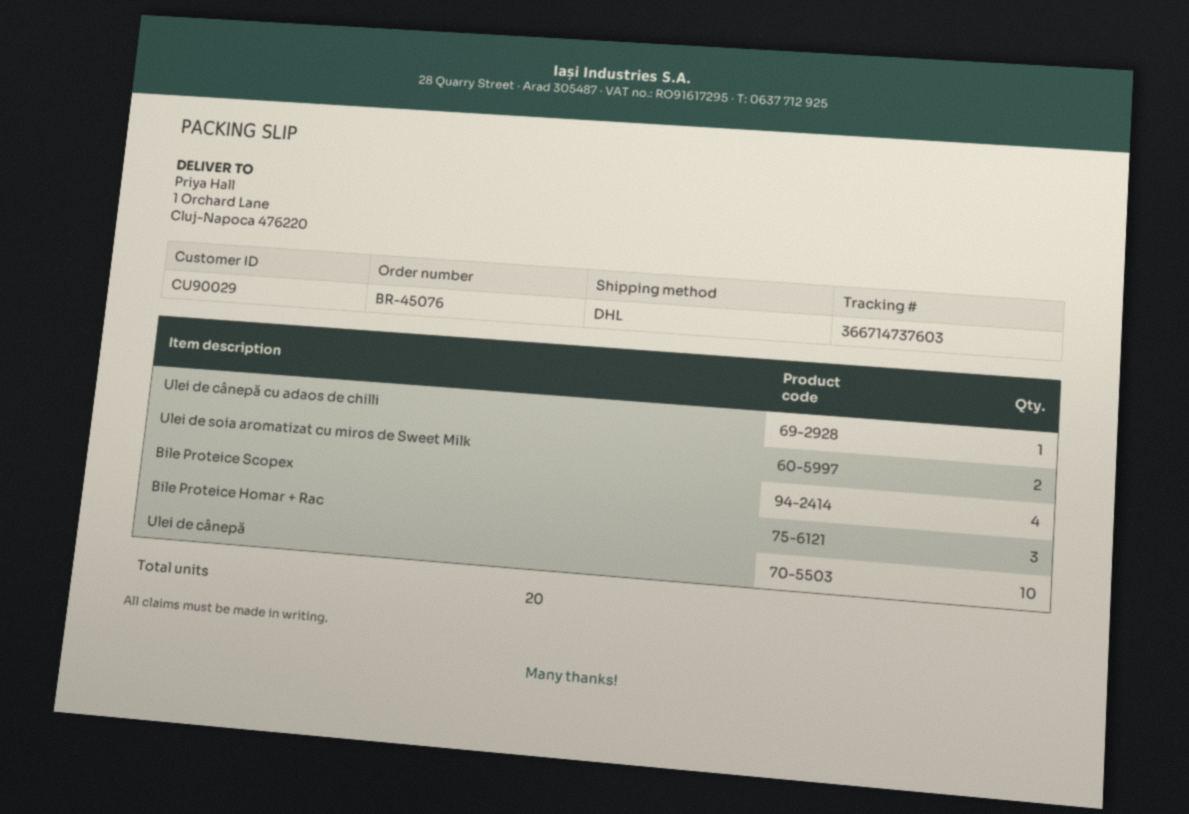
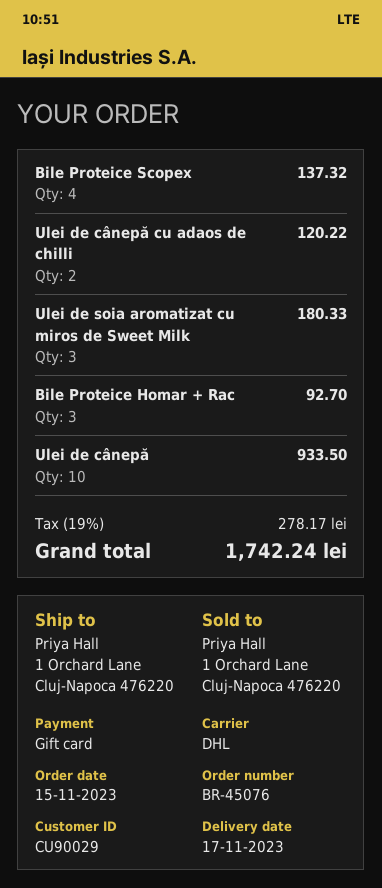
Ulei de cânepă cu adaos de chilli: 1 -> 2
Ulei de soia aromatizat cu miros de Sweet Milk: 2 -> 3

